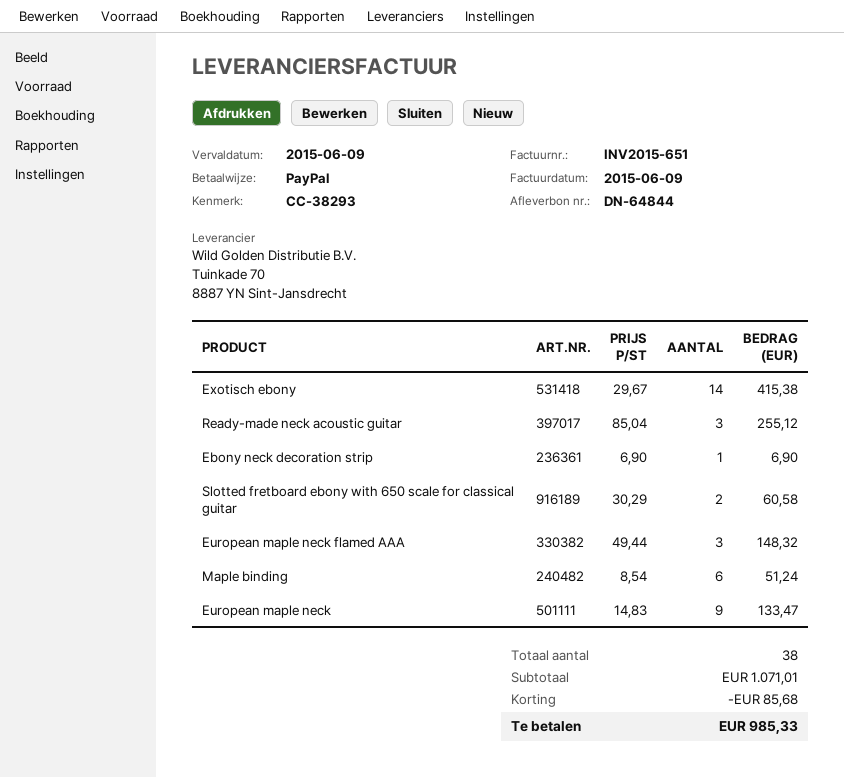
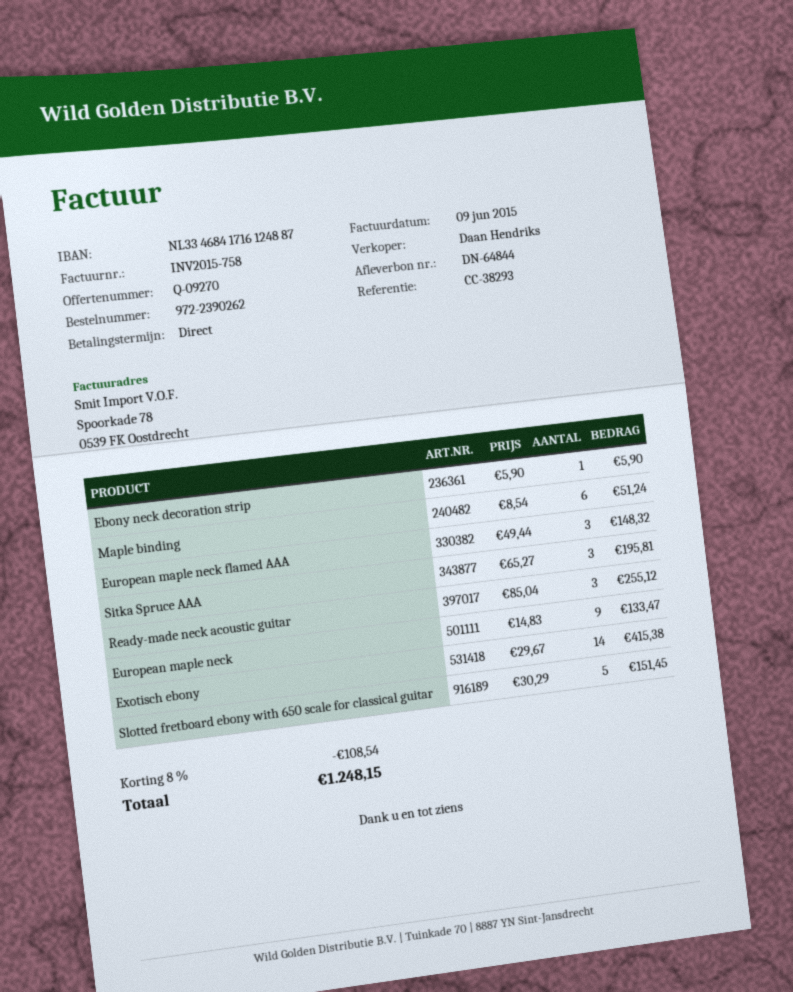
invoice number: INV2015-651 -> INV2015-758
Ebony neck decoration strip: 1 x 6.90 = 6.90 -> 1 x 5.90 = 5.90
Slotted fretboard ebony with 650 scale for classical guitar: 2 x 30.29 = 60.58 -> 5 x 30.29 = 151.45
Sitka Spruce AAA: none -> 3 x 65.27 = 195.81
discount: 85.68 -> 108.54
total: 985.33 -> 1248.15

